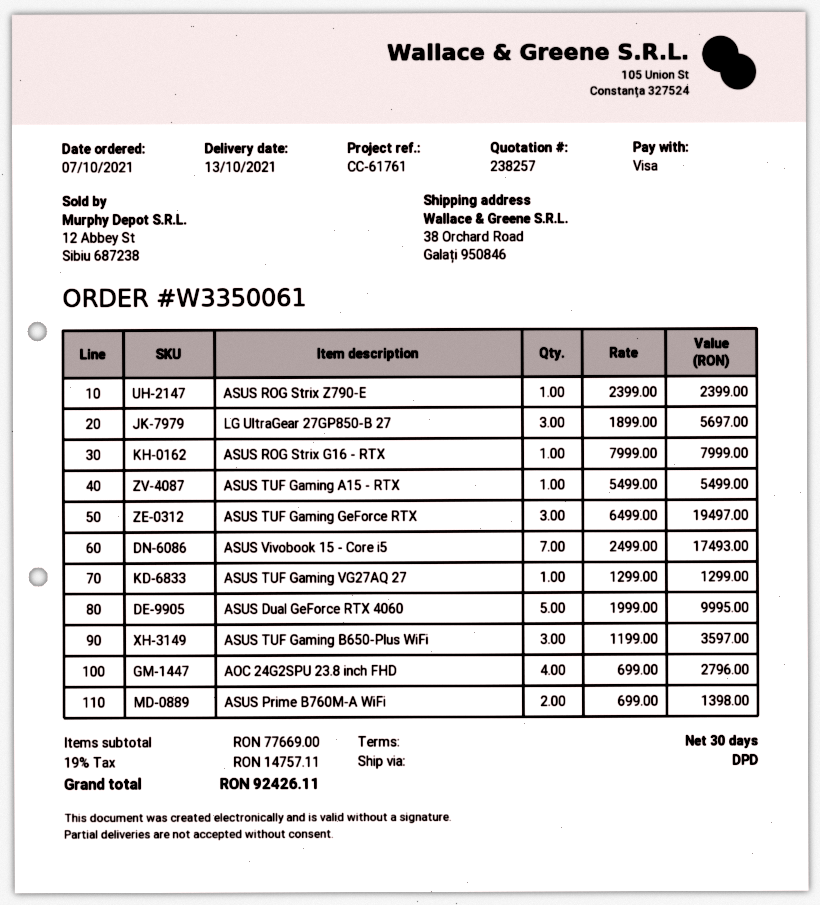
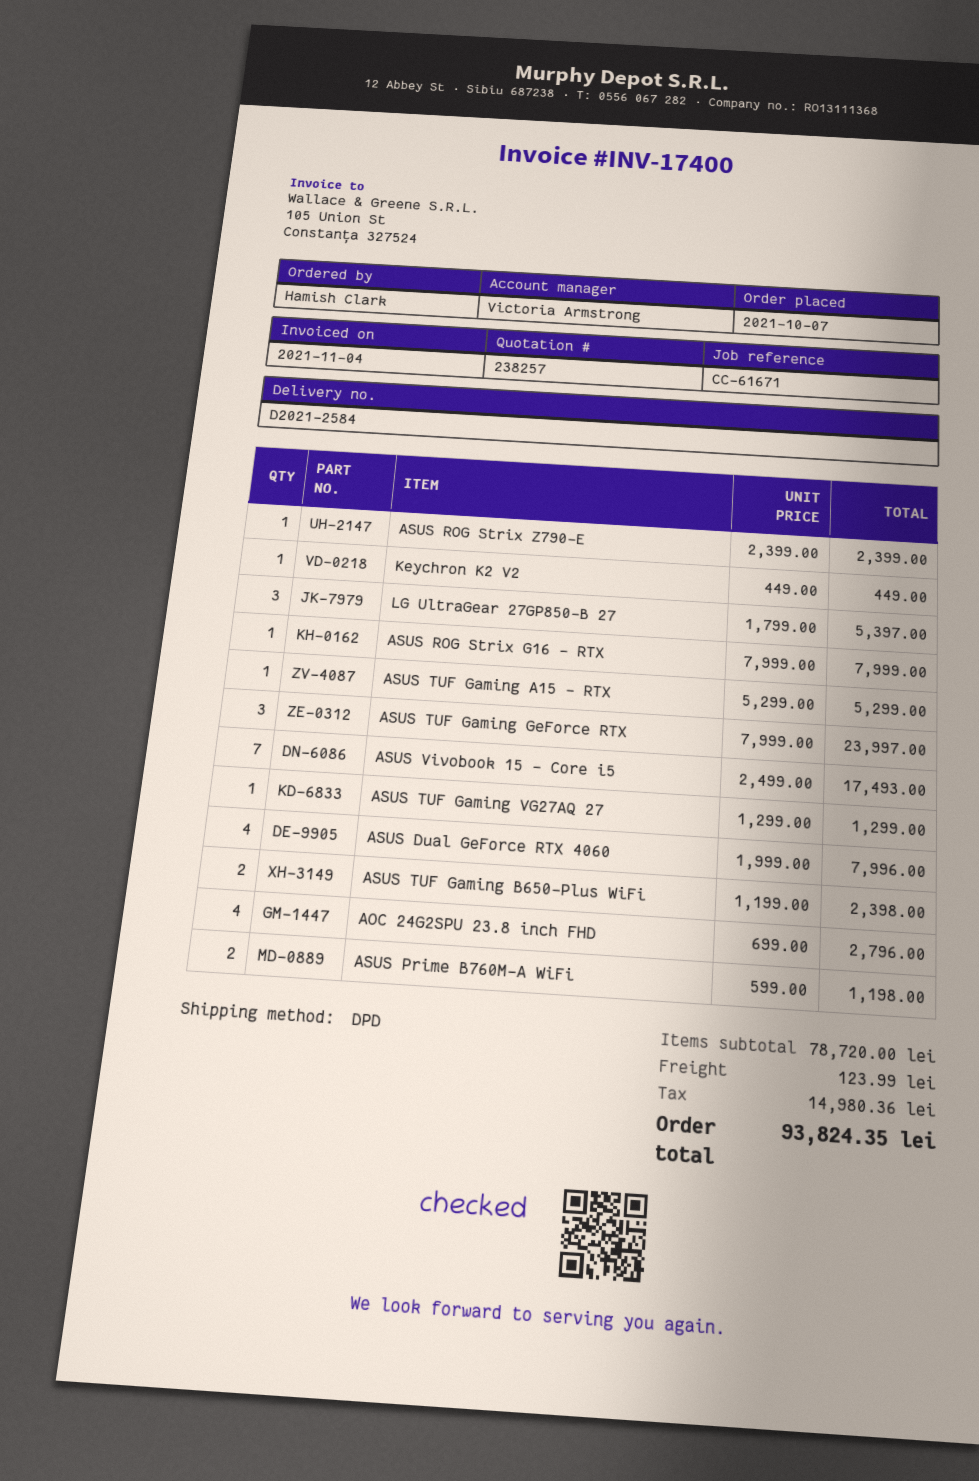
reference: CC-61761 -> CC-61671
LG UltraGear 27GP850-B 27: 3 x 1899.00 = 5697.00 -> 3 x 1799.00 = 5397.00
ASUS TUF Gaming A15 - RTX: 1 x 5499.00 = 5499.00 -> 1 x 5299.00 = 5299.00
ASUS TUF Gaming GeForce RTX: 3 x 6499.00 = 19497.00 -> 3 x 7999.00 = 23997.00
ASUS Dual GeForce RTX 4060: 5 x 1999.00 = 9995.00 -> 4 x 1999.00 = 7996.00
ASUS TUF Gaming B650-Plus WiFi: 3 x 1199.00 = 3597.00 -> 2 x 1199.00 = 2398.00
ASUS Prime B760M-A WiFi: 2 x 699.00 = 1398.00 -> 2 x 599.00 = 1198.00
Keychron K2 V2: none -> 1 x 449.00 = 449.00
subtotal: 77669.00 -> 78720.00
shipping: none -> 123.99
tax: 14757.11 -> 14980.36
total: 92426.11 -> 93824.35

